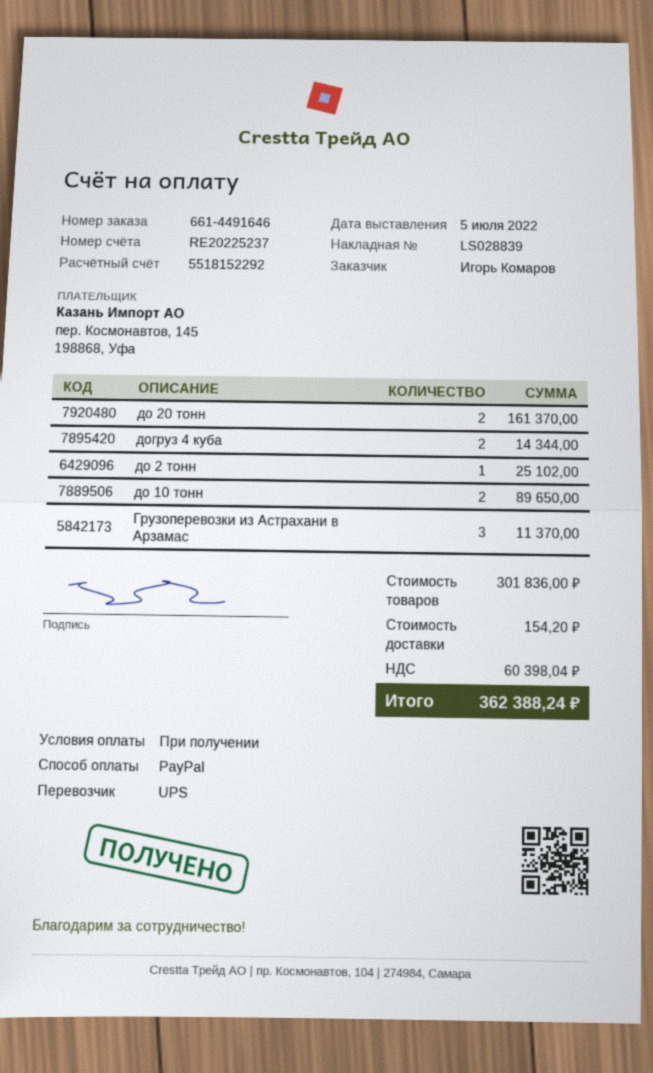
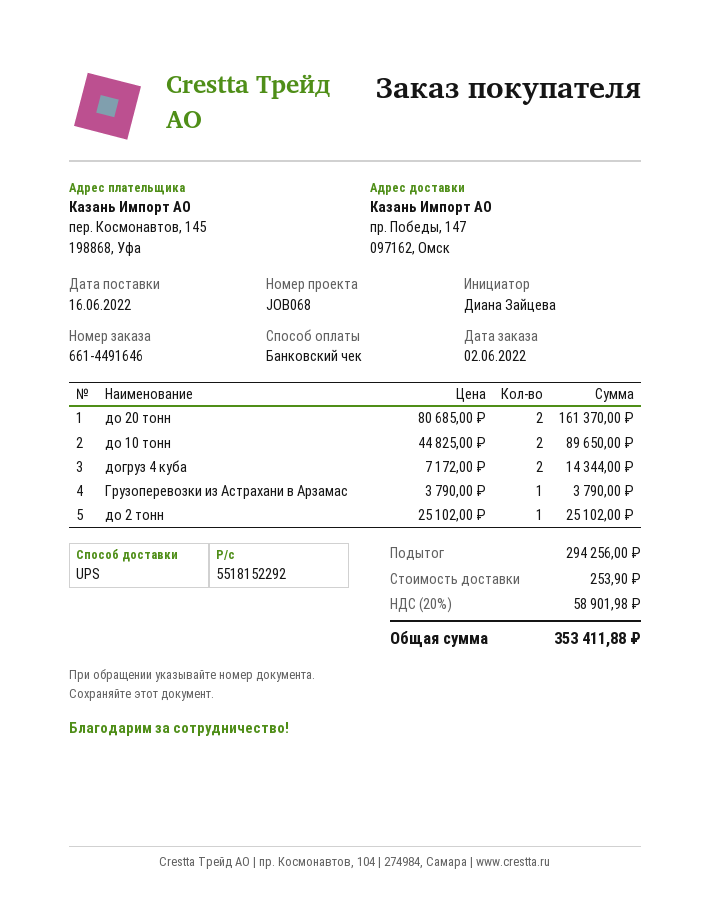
ordered by: Игорь Комаров -> Диана Зайцева
payment method: PayPal -> cheque
Грузоперевозки из Астрахани в Арзамас: 3 for 11370.00 -> 1 for 3790.00
subtotal: 301836.00 -> 294256.00
shipping: 154.20 -> 253.90
tax: 60398.04 -> 58901.98
total: 362388.24 -> 353411.88

